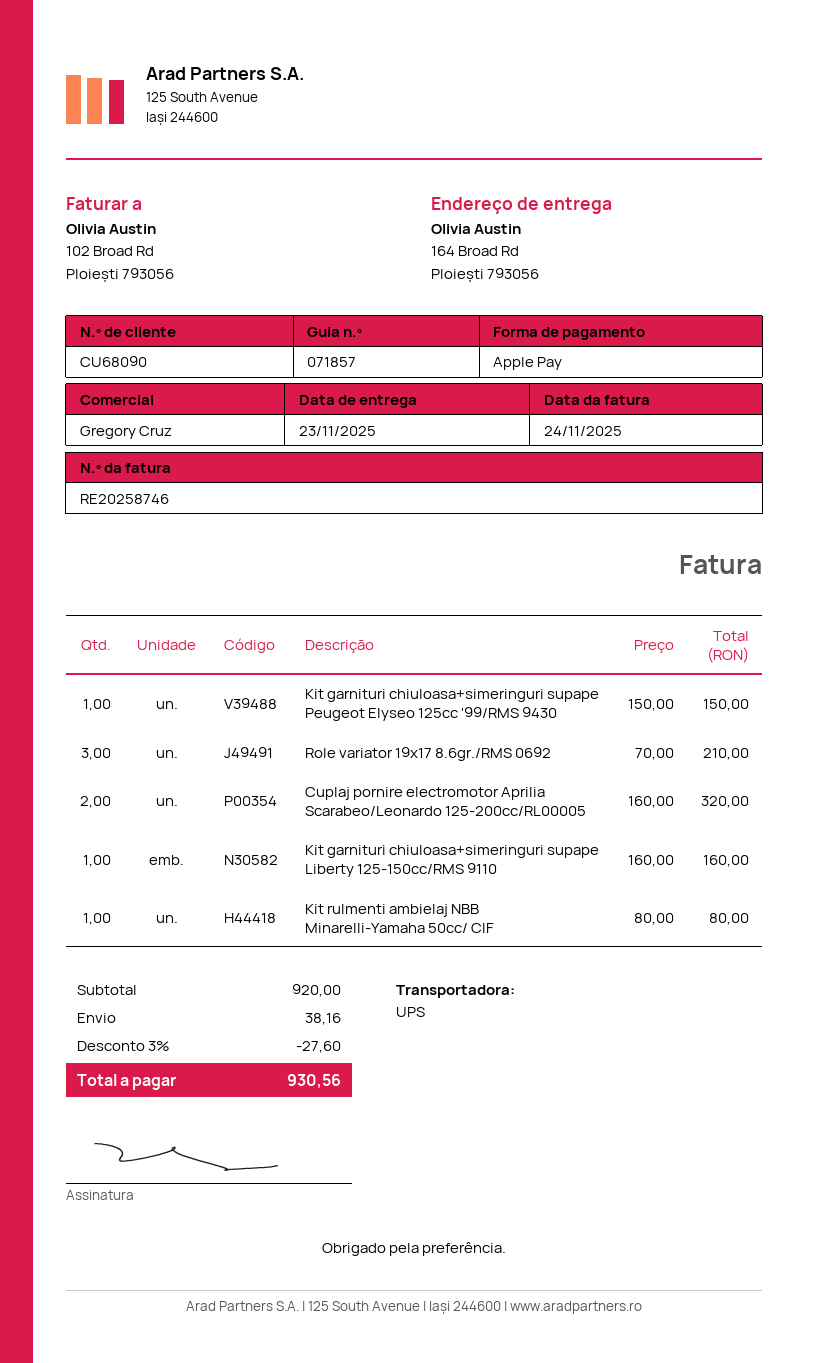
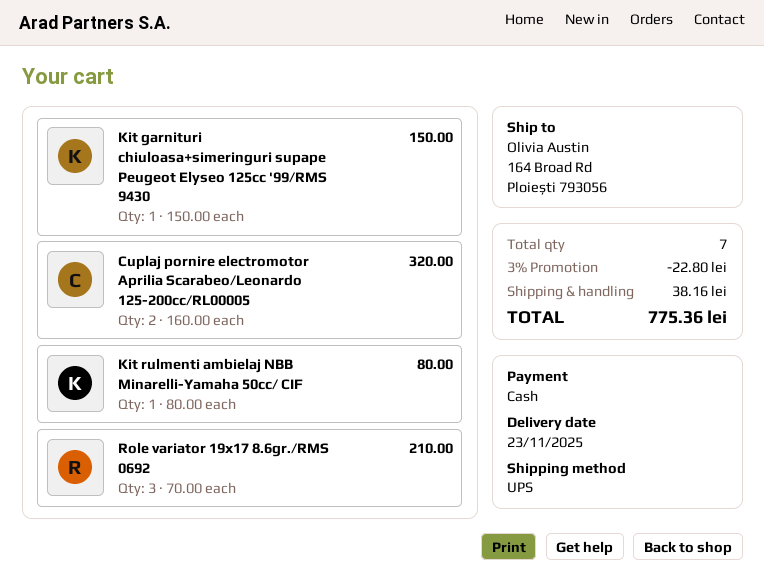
payment method: Apple Pay -> cash
Kit garnituri chiuloasa+simeringuri supape Liberty 125-150cc/RMS 9110: 1 x 160.00 = 160.00 -> none
discount: 3% = 27.60 -> 3% = 22.80
total: 930.56 -> 775.36

